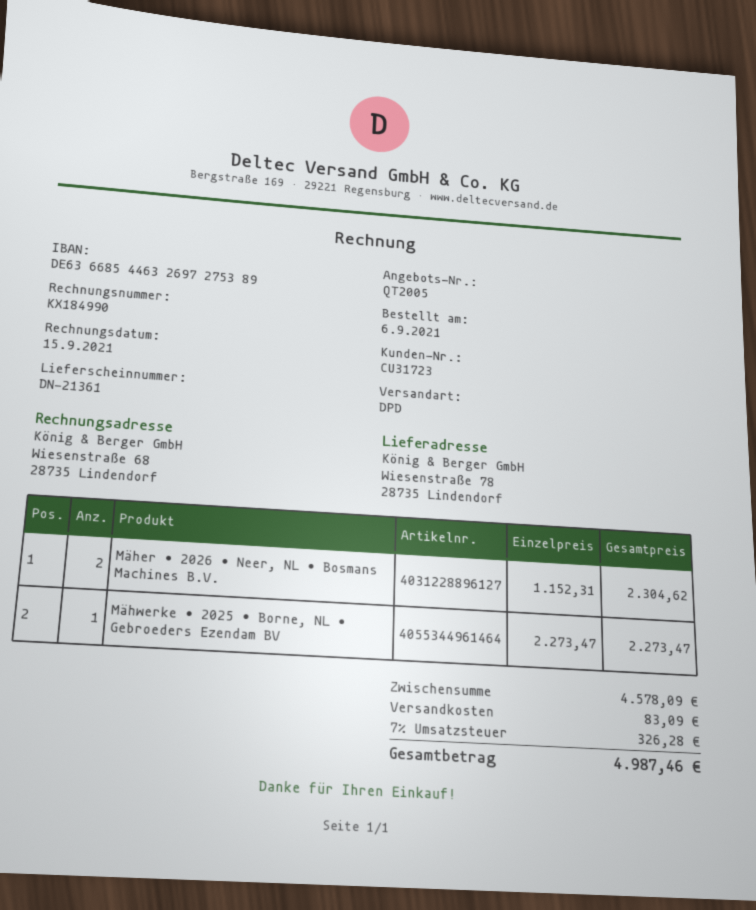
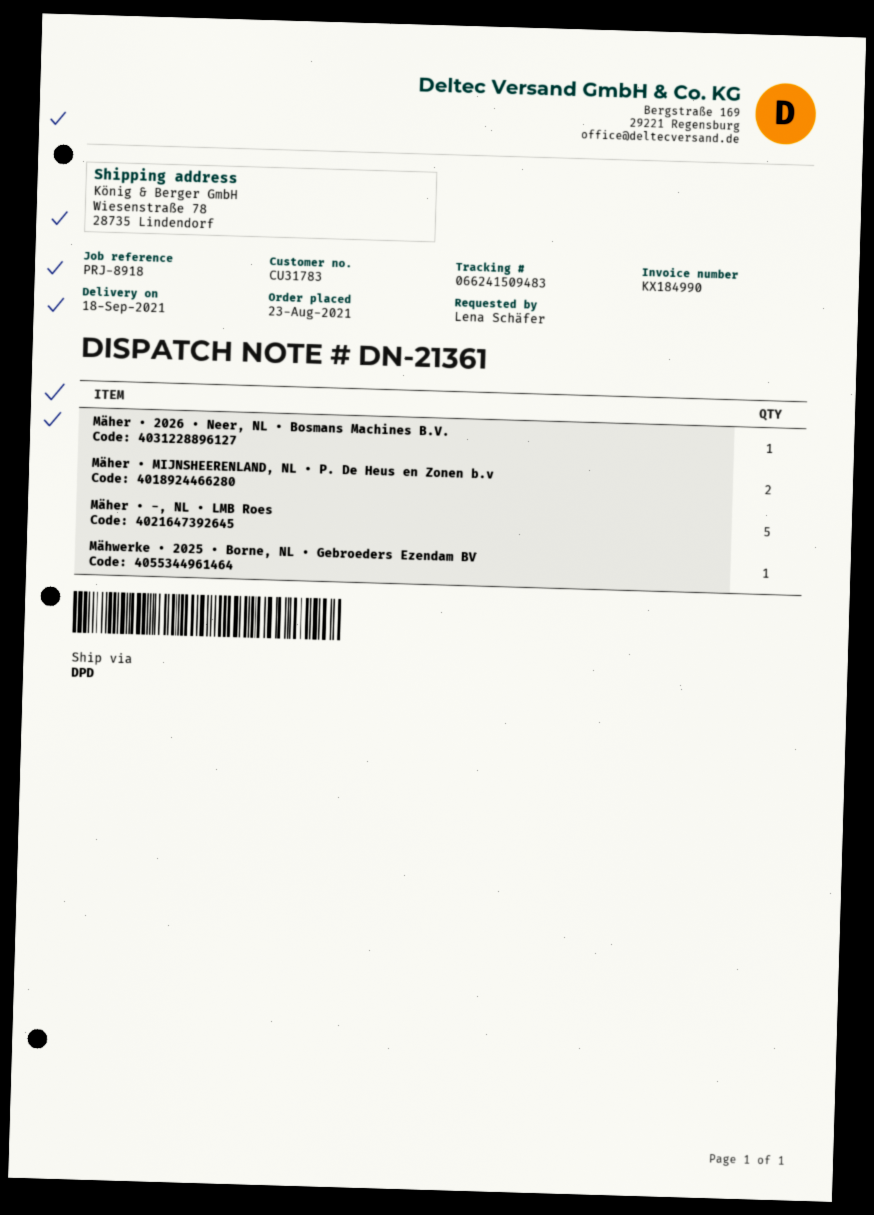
order date: 2021-09-06 -> 2021-08-23
customer number: CU31723 -> CU31783
Mäher • 2026 • Neer, NL • Bosmans Machines B.V.: 2 -> 1
Mäher • MIJNSHEERENLAND, NL • P. De Heus en Zonen b.v: none -> 2
Mäher • -, NL • LMB Roes: none -> 5

